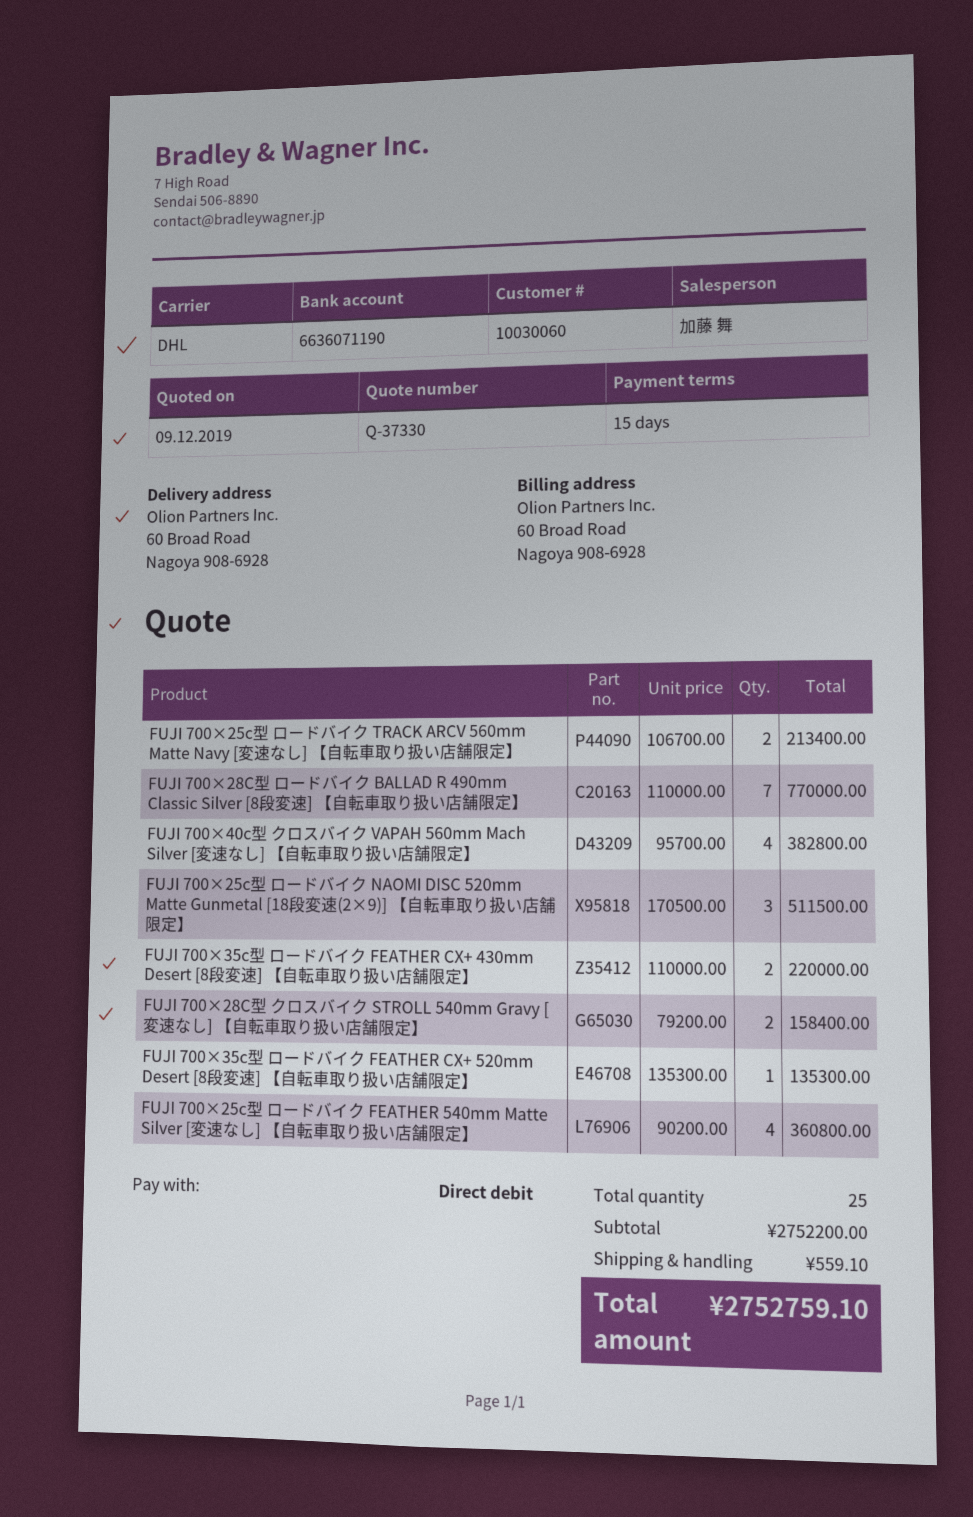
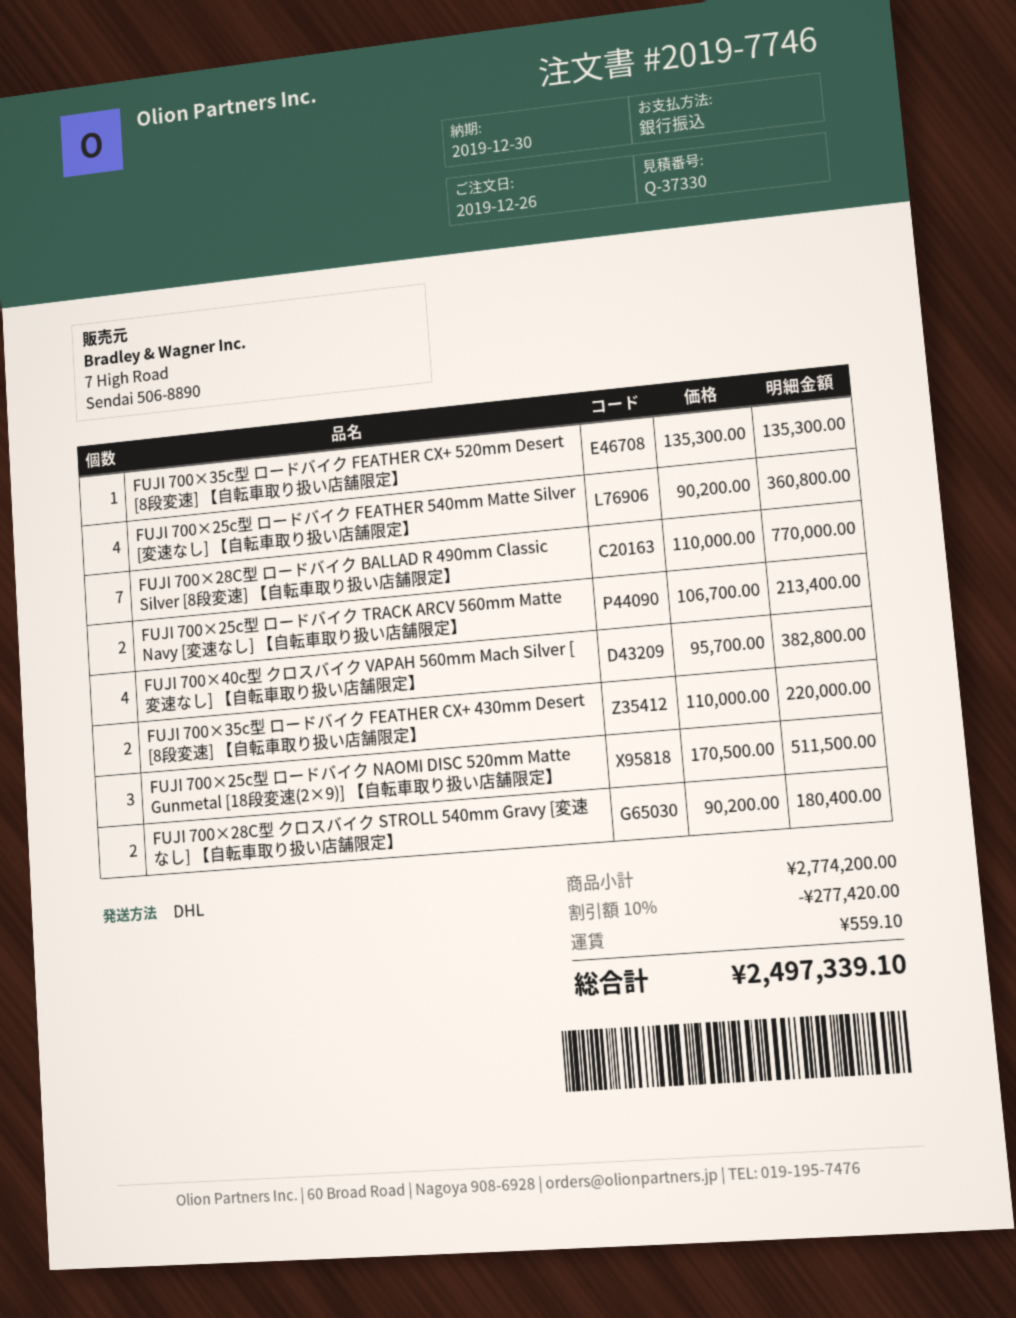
payment method: direct debit -> bank transfer
FUJI 700×28C型 クロスバイク STROLL 540mm Gravy [変速なし] 【自転車取り扱い店舗限定】: 2 x 79200.00 = 158400.00 -> 2 x 90200.00 = 180400.00
subtotal: 2752200.00 -> 2774200.00
discount: none -> 10% = 277420.00
total: 2752759.10 -> 2497339.10

